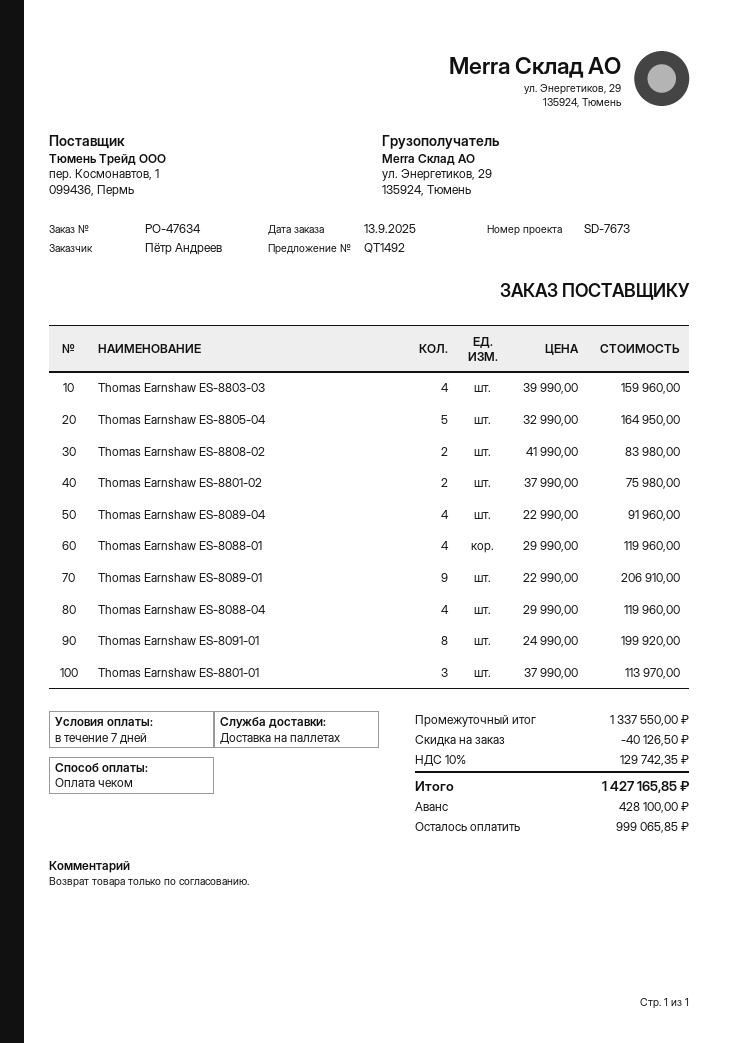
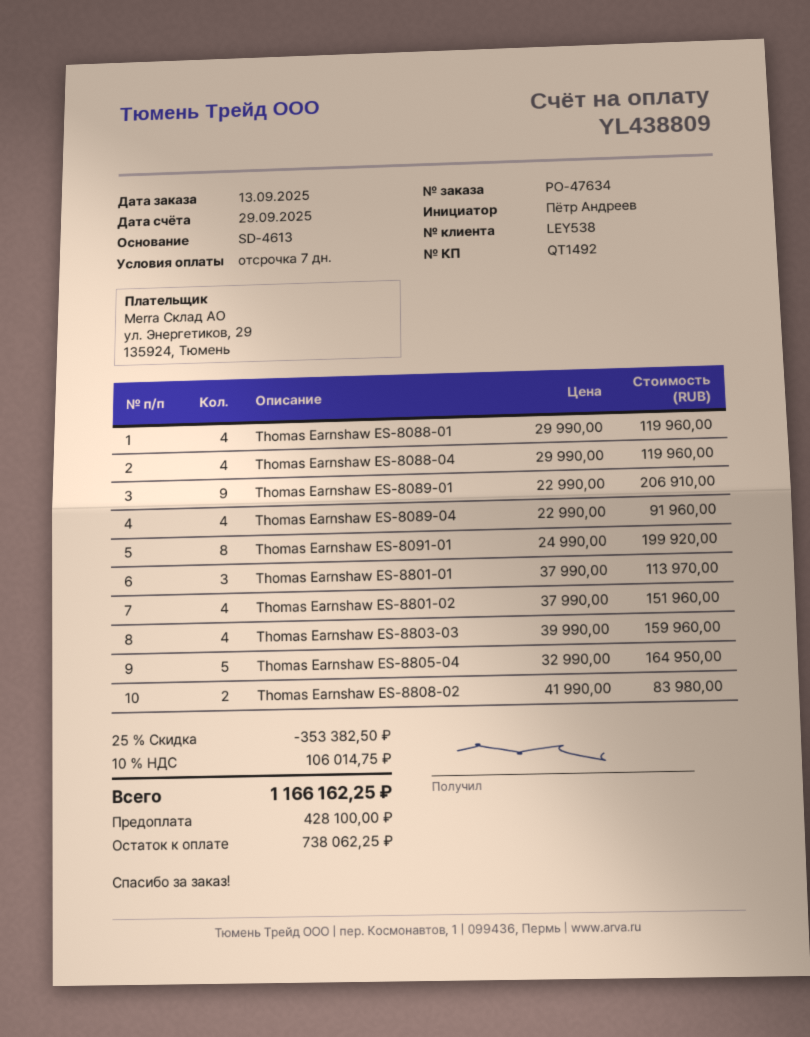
reference: SD-7673 -> SD-4613
Thomas Earnshaw ES-8801-02: 2 x 37990.00 = 75980.00 -> 4 x 37990.00 = 151960.00
discount: 40126.50 -> 353382.50
tax: 10% = 129742.35 -> 10% = 106014.75
total: 1427165.85 -> 1166162.25
balance: 999065.85 -> 738062.25

